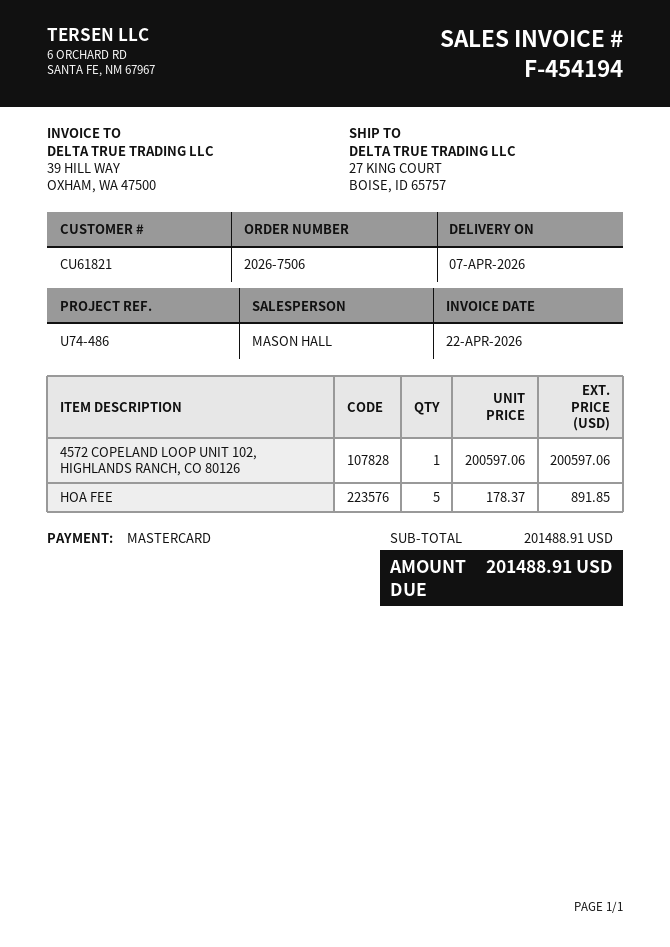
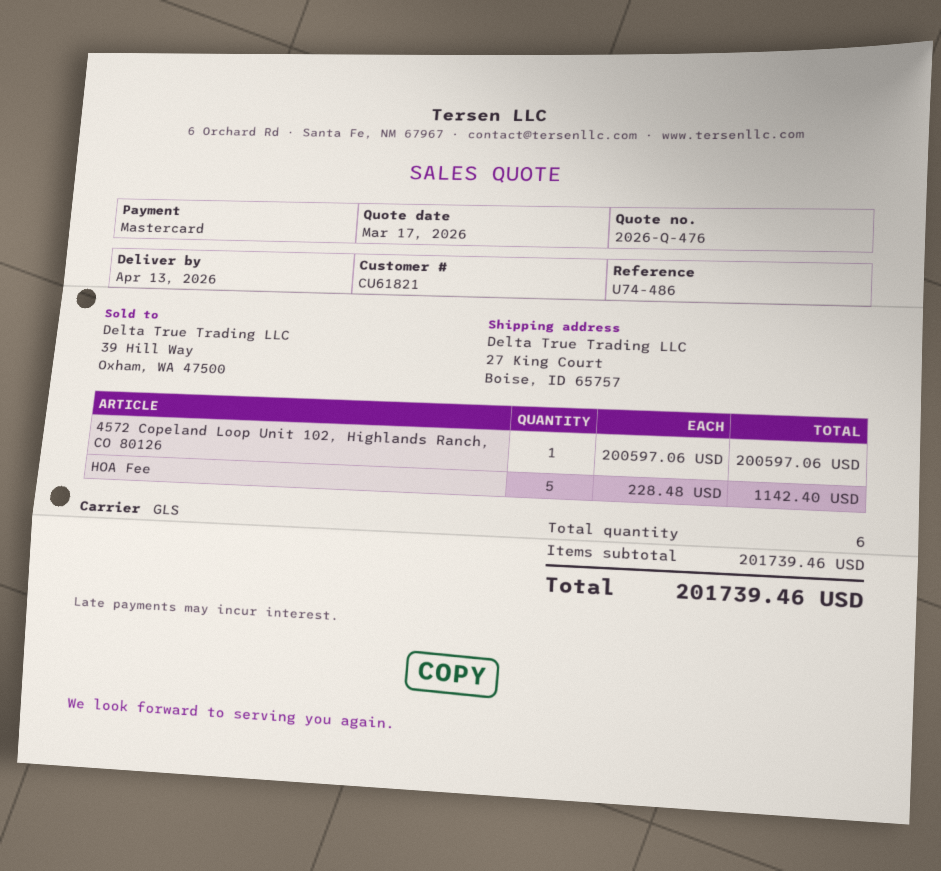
delivery date: 2026-04-07 -> 2026-04-13
HOA FEE: 5 x 178.37 = 891.85 -> 5 x 228.48 = 1142.40
subtotal: 201488.91 -> 201739.46
total: 201488.91 -> 201739.46

